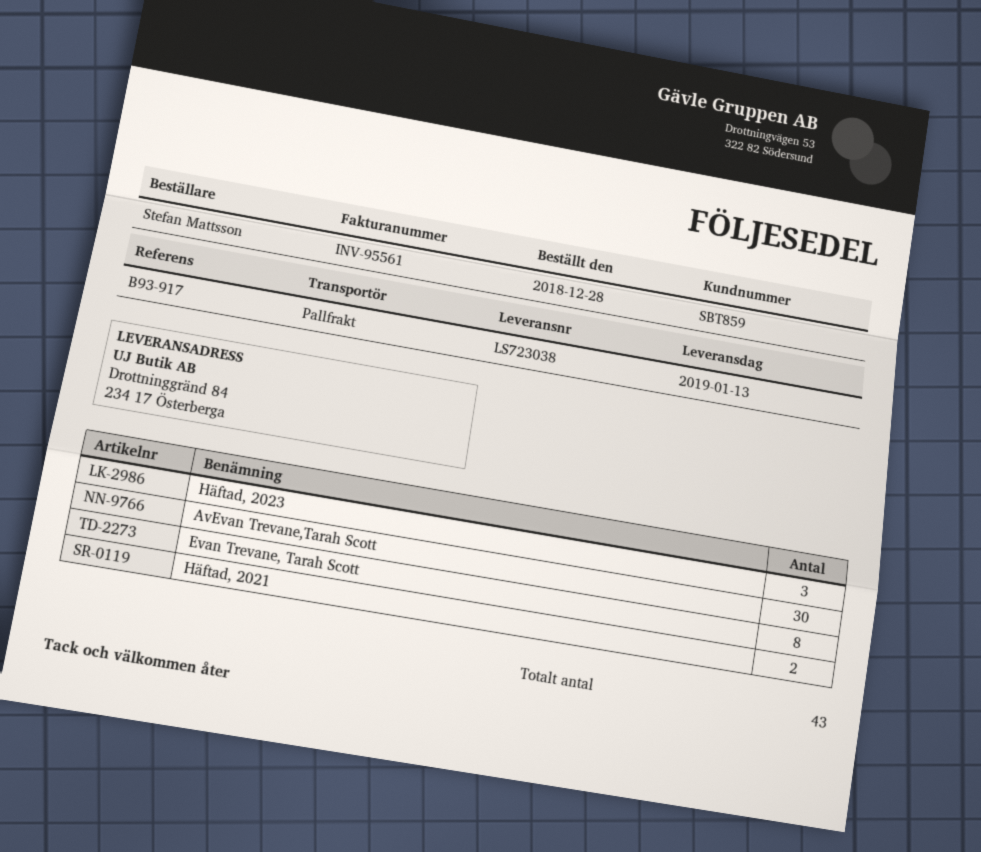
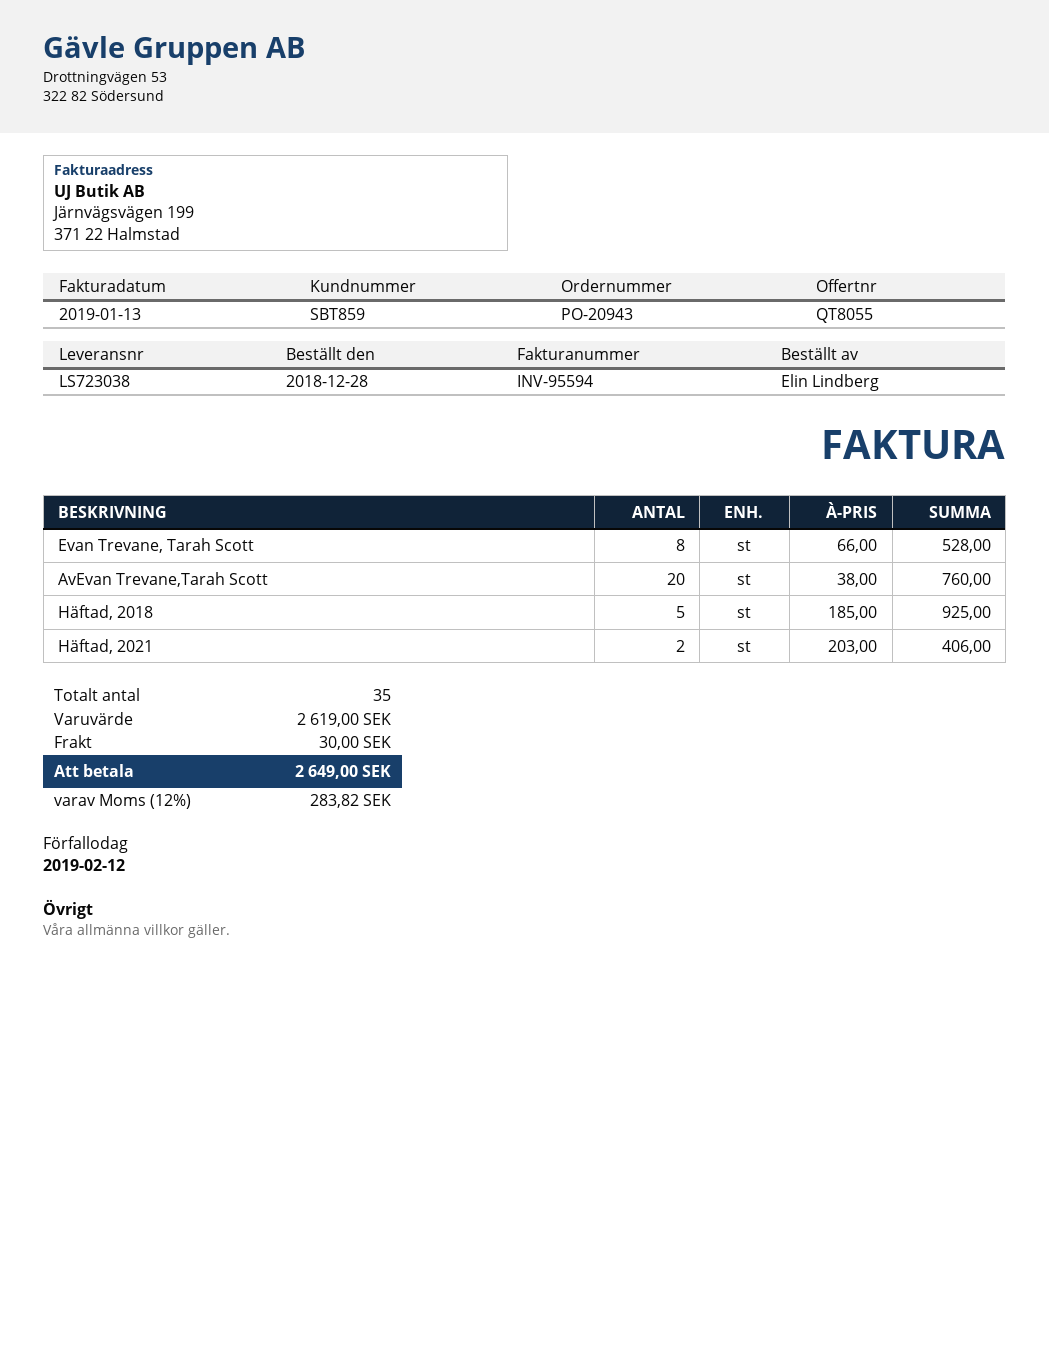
invoice number: INV-95561 -> INV-95594
ordered by: Stefan Mattsson -> Elin Lindberg
Häftad, 2023: 3 -> none
AvEvan Trevane,Tarah Scott: 30 -> 20
Häftad, 2018: none -> 5
total quantity: 43 -> 35

